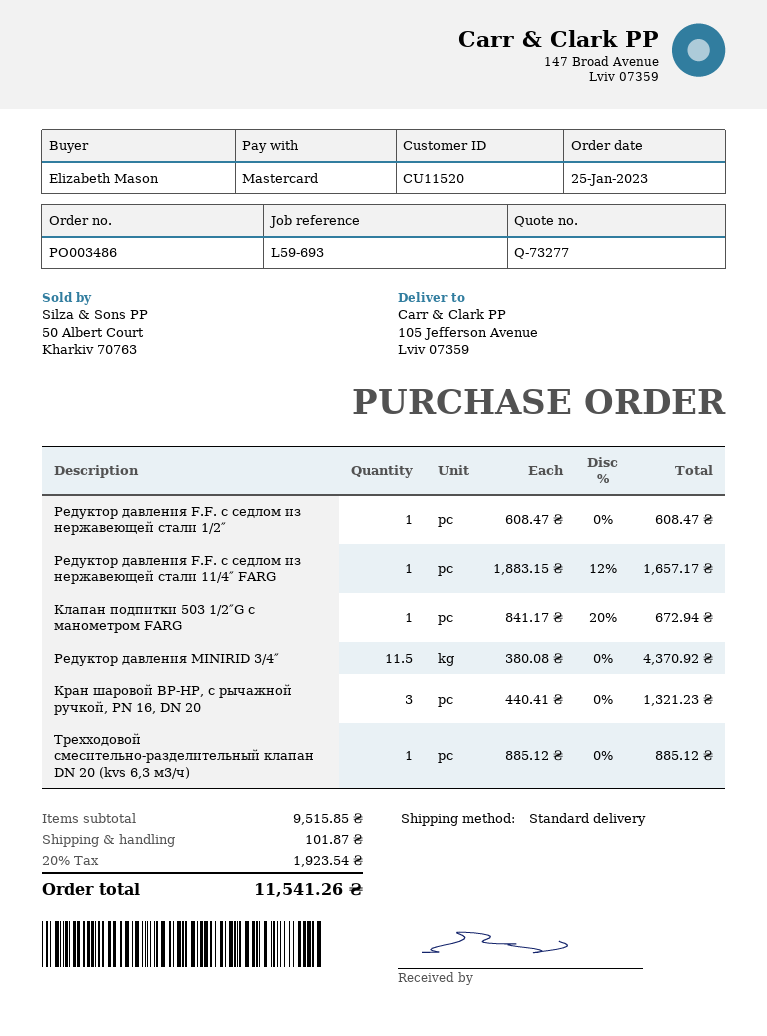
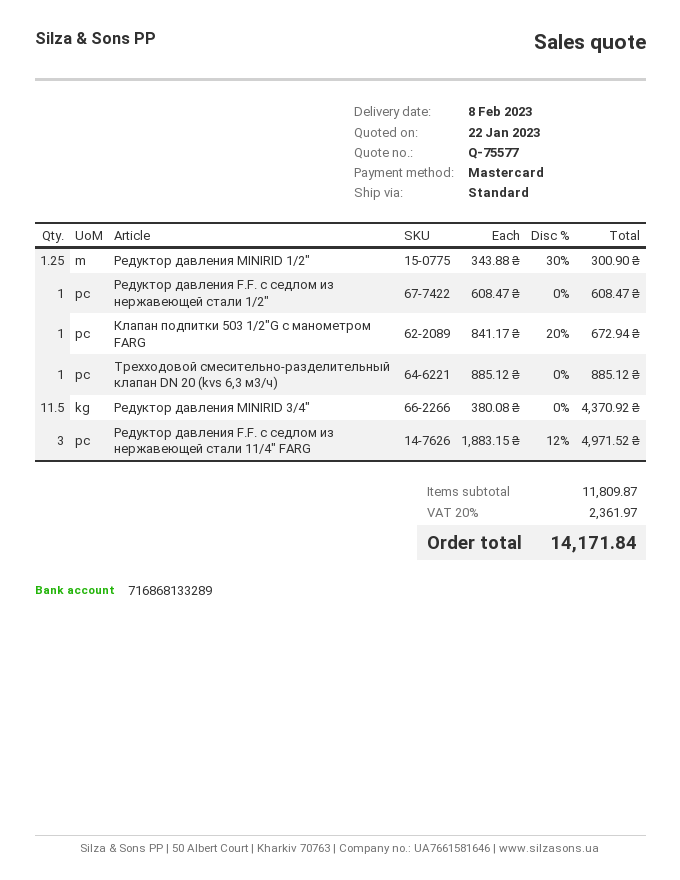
quote number: Q-73277 -> Q-75577
Редуктор давления F.F. с седлом из нержавеющей стали 11/4″ FARG: 1 x 1883.15 - 12% = 1657.17 -> 3 x 1883.15 - 12% = 4971.52
Кран шаровой ВР-НР, с рычажной ручкой, PN 16, DN 20: 3 x 440.41 = 1321.23 -> none
Редуктор давления MINIRID 1/2″: none -> 1.25 x 343.88 - 30% = 300.90
subtotal: 9515.85 -> 11809.87
shipping: 101.87 -> none
tax: 20% = 1923.54 -> 20% = 2361.97
total: 11541.26 -> 14171.84

